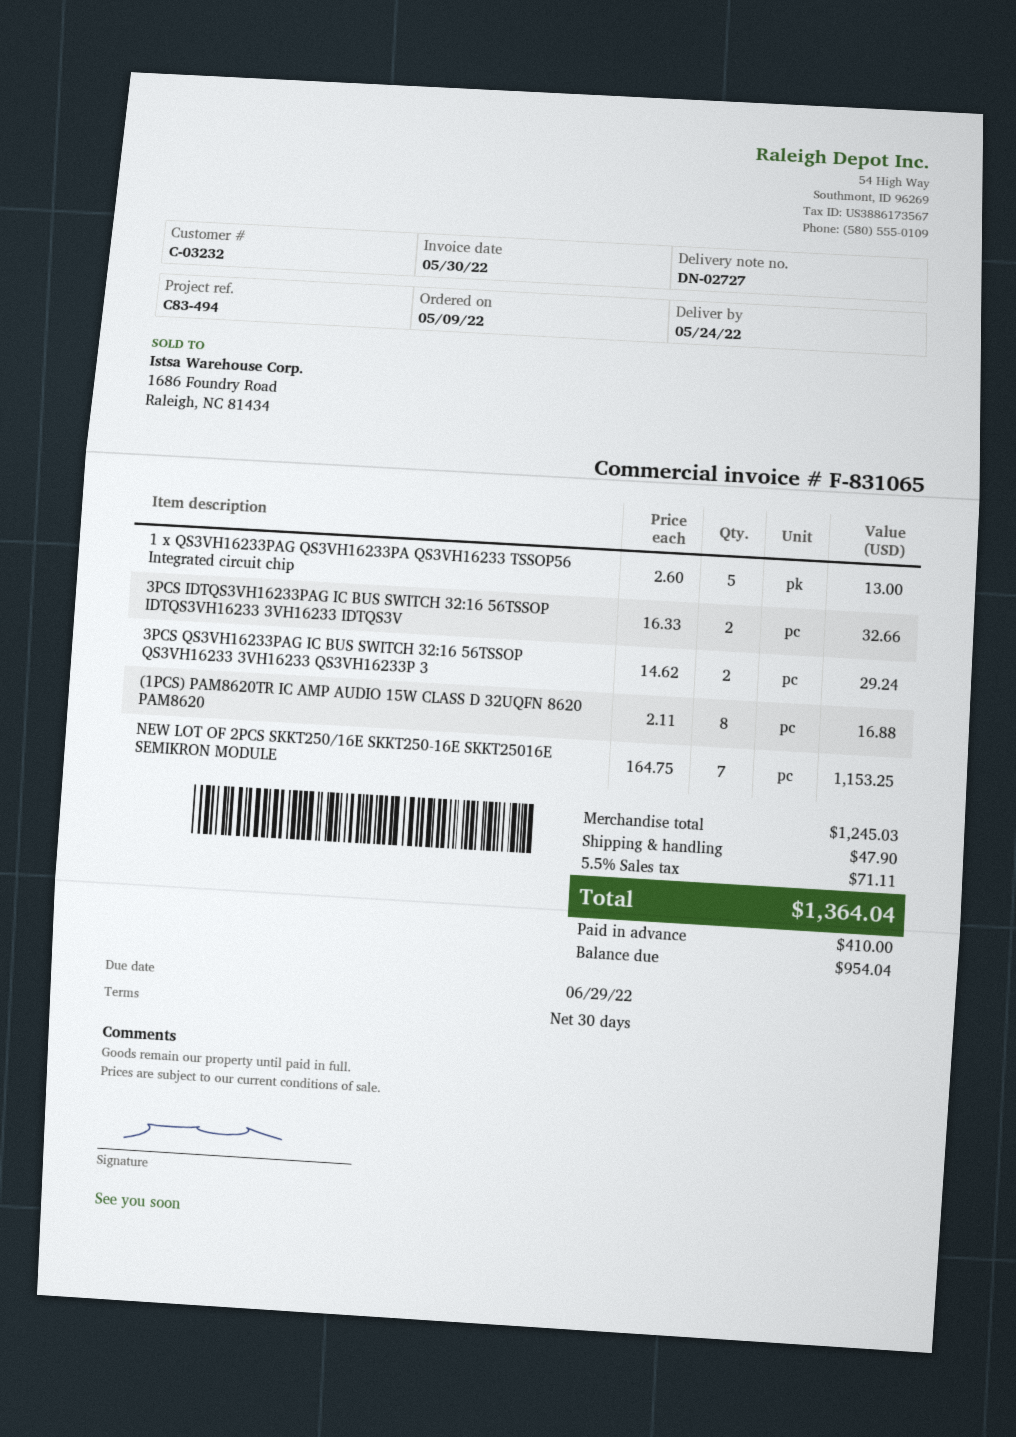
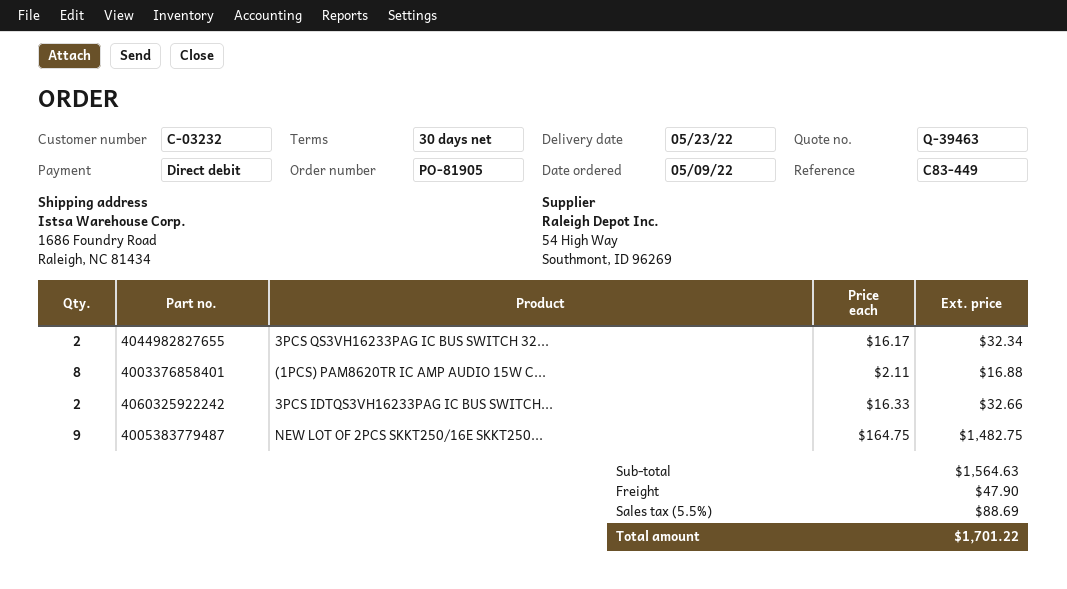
delivery date: 2022-05-24 -> 2022-05-23
reference: C83-494 -> C83-449
1 x QS3VH16233PAG QS3VH16233PA QS3VH16233 TSSOP56 Integrated circuit chip: 5 x 2.60 = 13.00 -> none
3PCS QS3VH16233PAG IC BUS SWITCH 32:16 56TSSOP QS3VH16233 3VH16233 QS3VH16233P 3: 2 x 14.62 = 29.24 -> 2 x 16.17 = 32.34
NEW LOT OF 2PCS SKKT250/16E SKKT250-16E SKKT25016E SEMIKRON MODULE: 7 x 164.75 = 1153.25 -> 9 x 164.75 = 1482.75
subtotal: 1245.03 -> 1564.63
tax: 5.5% = 71.11 -> 5.5% = 88.69
total: 1364.04 -> 1701.22

